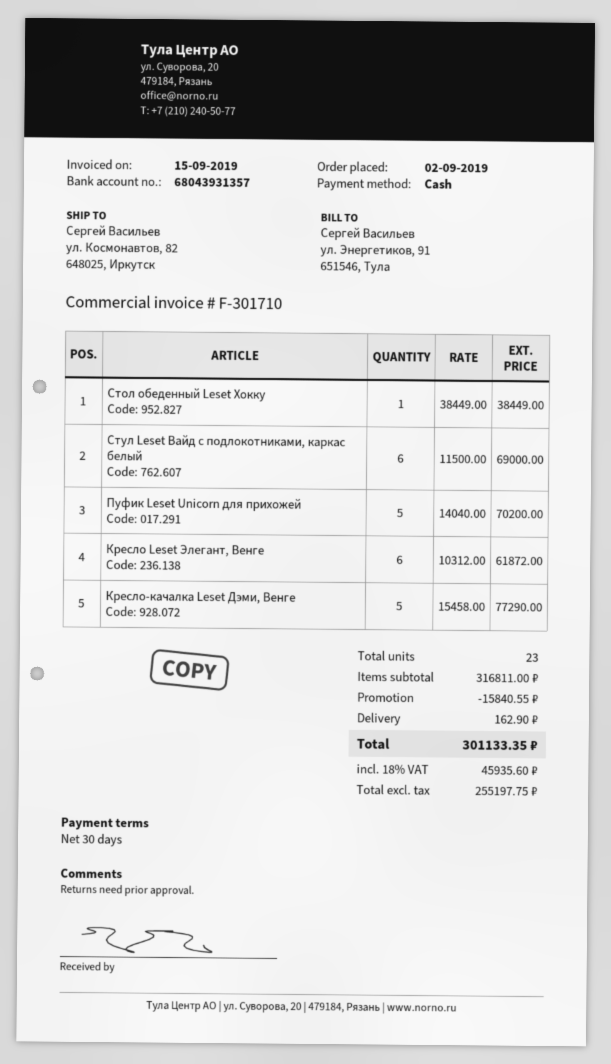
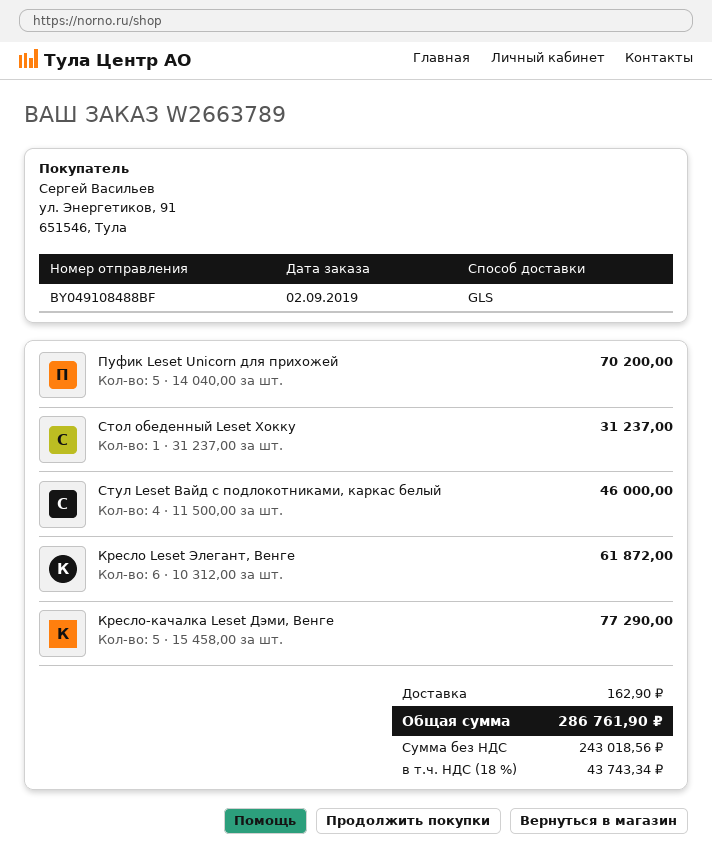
Стол обеденный Leset Хокку: 1 x 38449.00 = 38449.00 -> 1 x 31237.00 = 31237.00
Стул Leset Вайд с подлокотниками, каркас белый: 6 x 11500.00 = 69000.00 -> 4 x 11500.00 = 46000.00
discount: 15840.55 -> none
net: 255197.75 -> 243018.56
tax: 18% = 45935.60 -> 18% = 43743.34
total: 301133.35 -> 286761.90

